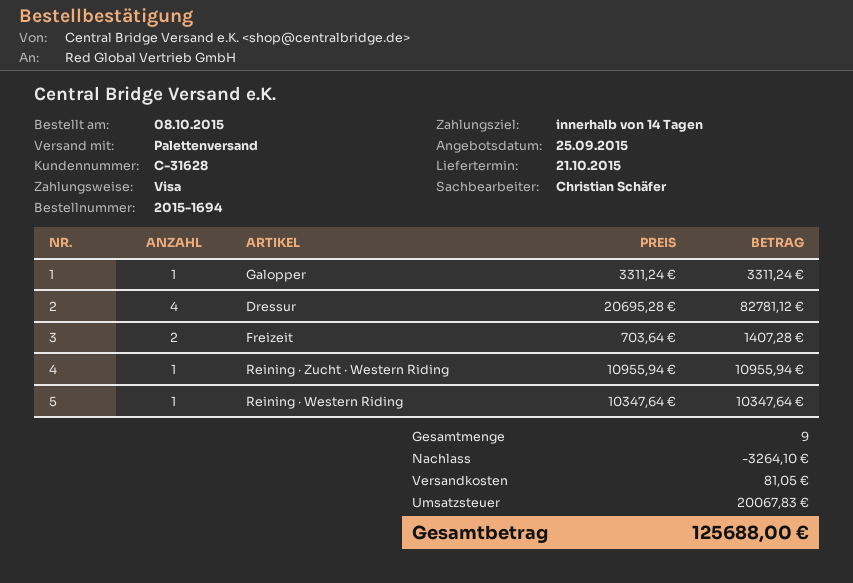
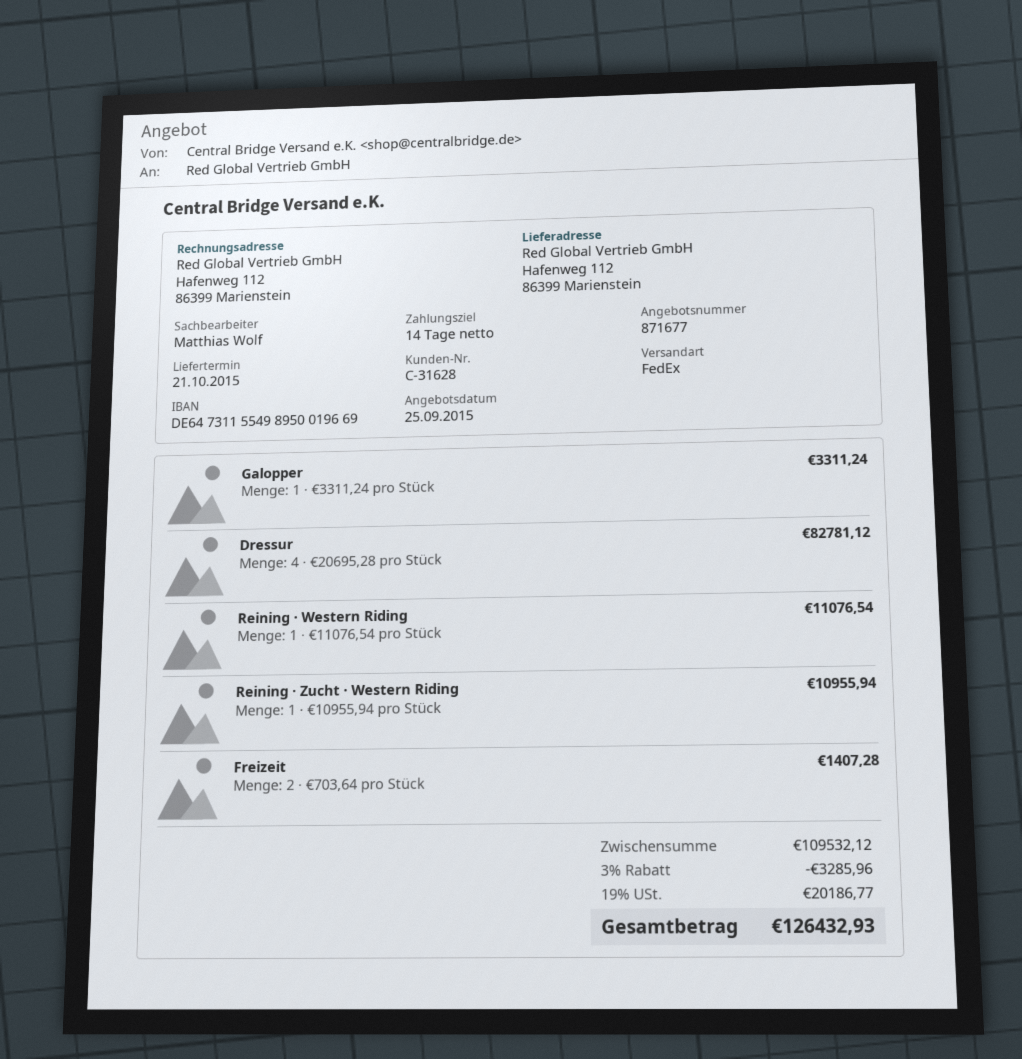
sales rep: Christian Schäfer -> Matthias Wolf
shipping method: pallet freight -> FedEx
Reining · Western Riding: 1 x 10347.64 = 10347.64 -> 1 x 11076.54 = 11076.54
discount: 3264.10 -> 3285.96
shipping: 81.05 -> none
tax: 20067.83 -> 20186.77
total: 125688.00 -> 126432.93

